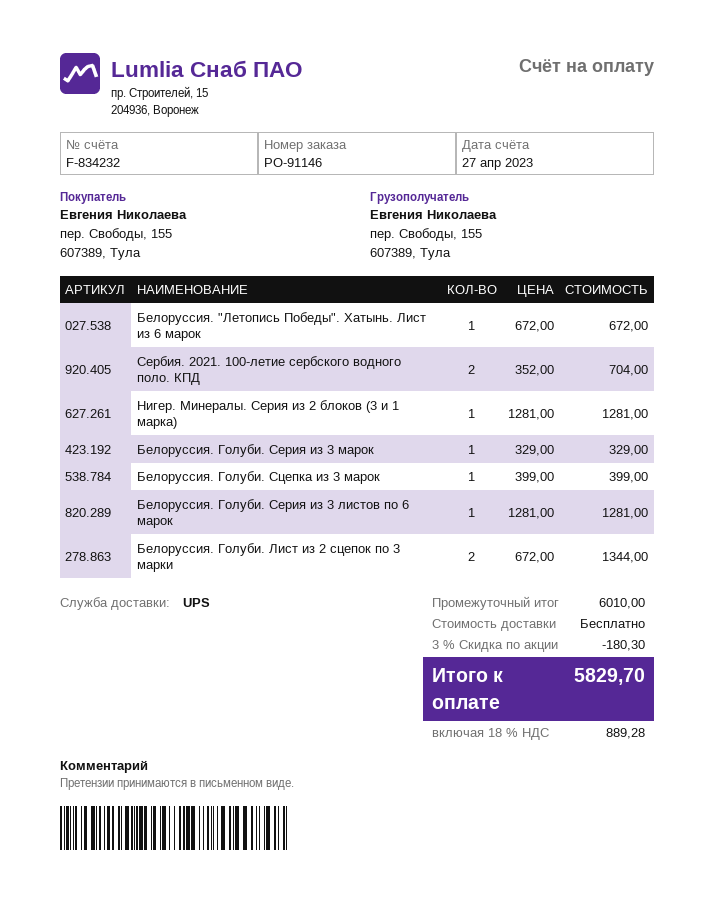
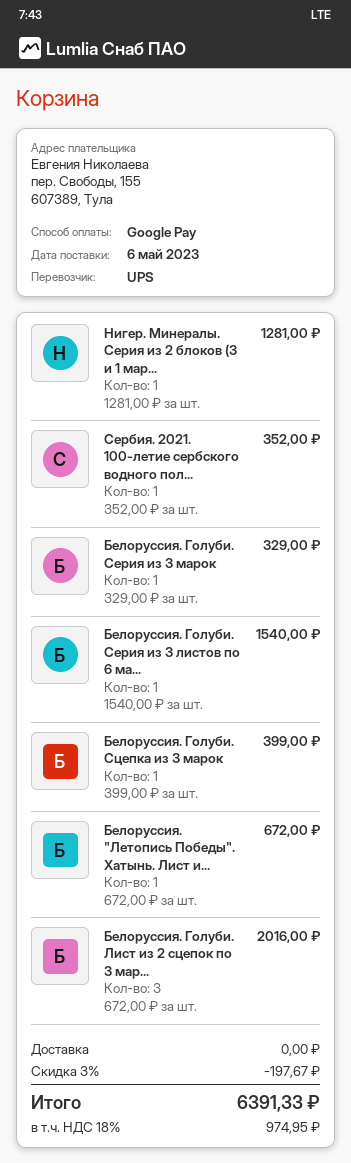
Сербия. 2021. 100-летие сербского водного поло. КПД: 2 x 352.00 = 704.00 -> 1 x 352.00 = 352.00
Белоруссия. Голуби. Серия из 3 листов по 6 марок: 1 x 1281.00 = 1281.00 -> 1 x 1540.00 = 1540.00
Белоруссия. Голуби. Лист из 2 сцепок по 3 марки: 2 x 672.00 = 1344.00 -> 3 x 672.00 = 2016.00
discount: 3% = 180.30 -> 3% = 197.67
tax: 18% = 889.28 -> 18% = 974.95
total: 5829.70 -> 6391.33

